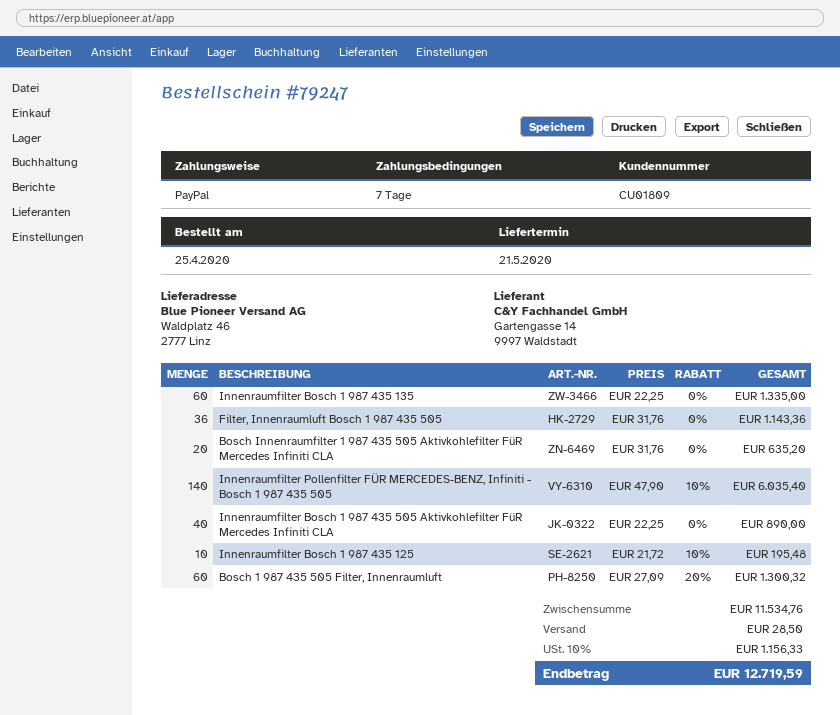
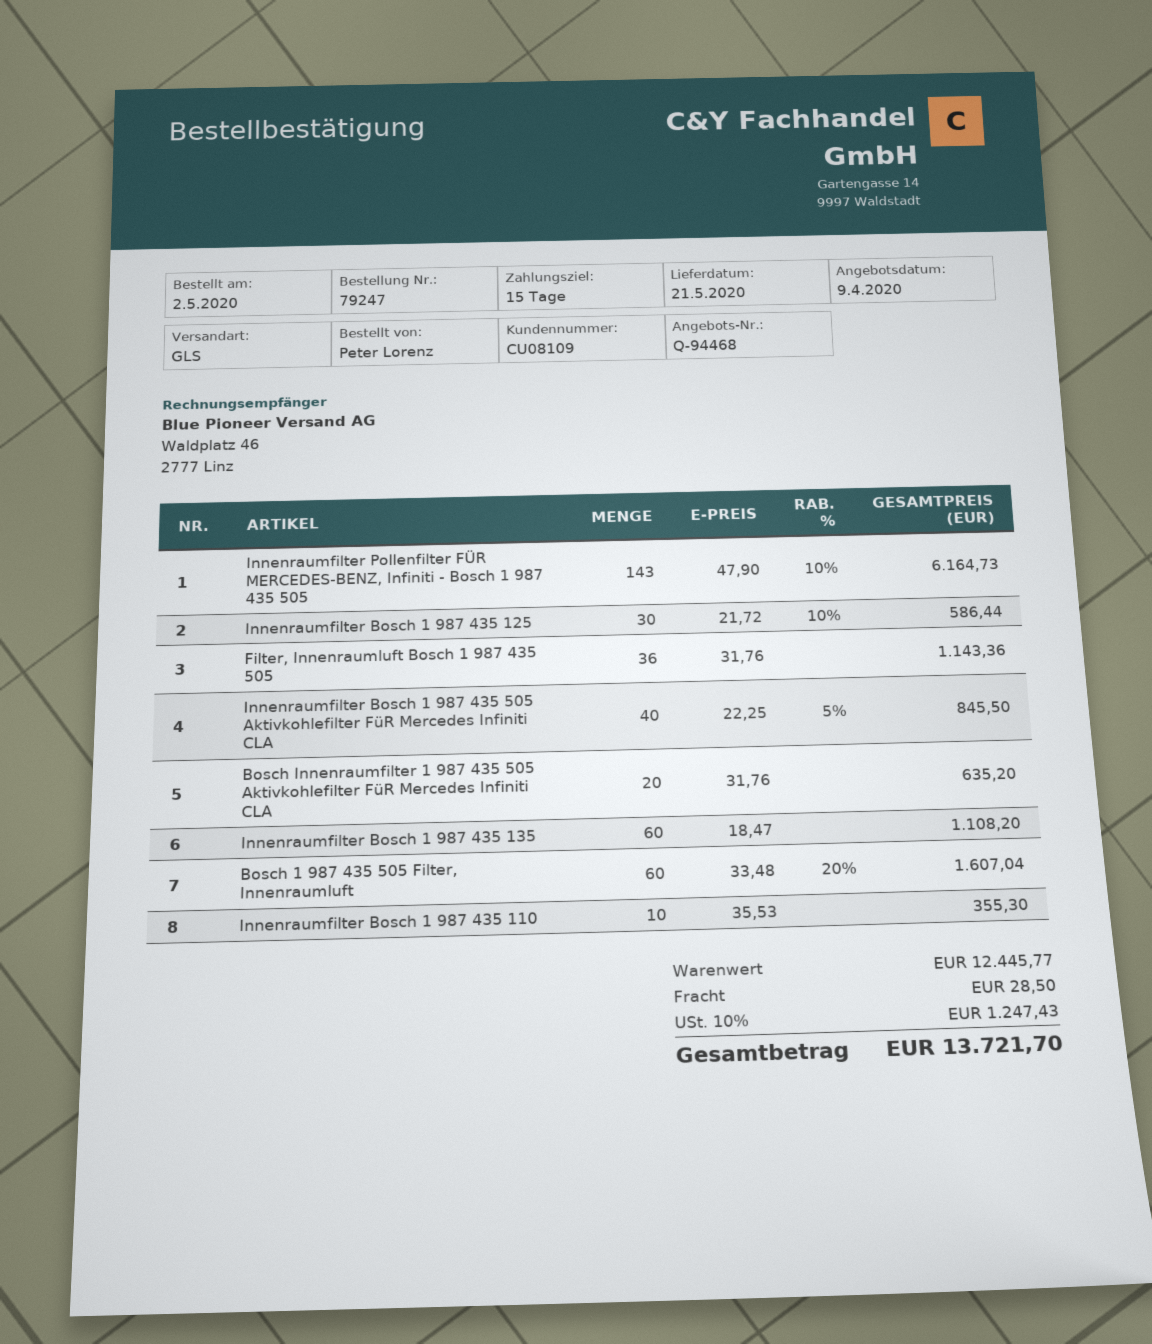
order date: 2020-04-25 -> 2020-05-02
payment terms: 7 days -> 15 days
customer number: CU01809 -> CU08109
Innenraumfilter Bosch 1 987 435 135: 60 x 22.25 = 1335.00 -> 60 x 18.47 = 1108.20
Innenraumfilter Pollenfilter FÜR MERCEDES-BENZ, Infiniti - Bosch 1 987 435 505: 140 x 47.90 - 10% = 6035.40 -> 143 x 47.90 - 10% = 6164.73
Innenraumfilter Bosch 1 987 435 505 Aktivkohlefilter FüR Mercedes Infiniti CLA: 40 x 22.25 = 890.00 -> 40 x 22.25 - 5% = 845.50
Innenraumfilter Bosch 1 987 435 125: 10 x 21.72 - 10% = 195.48 -> 30 x 21.72 - 10% = 586.44
Bosch 1 987 435 505 Filter, Innenraumluft: 60 x 27.09 - 20% = 1300.32 -> 60 x 33.48 - 20% = 1607.04
Innenraumfilter Bosch 1 987 435 110: none -> 10 x 35.53 = 355.30
subtotal: 11534.76 -> 12445.77
tax: 10% = 1156.33 -> 10% = 1247.43
total: 12719.59 -> 13721.70

